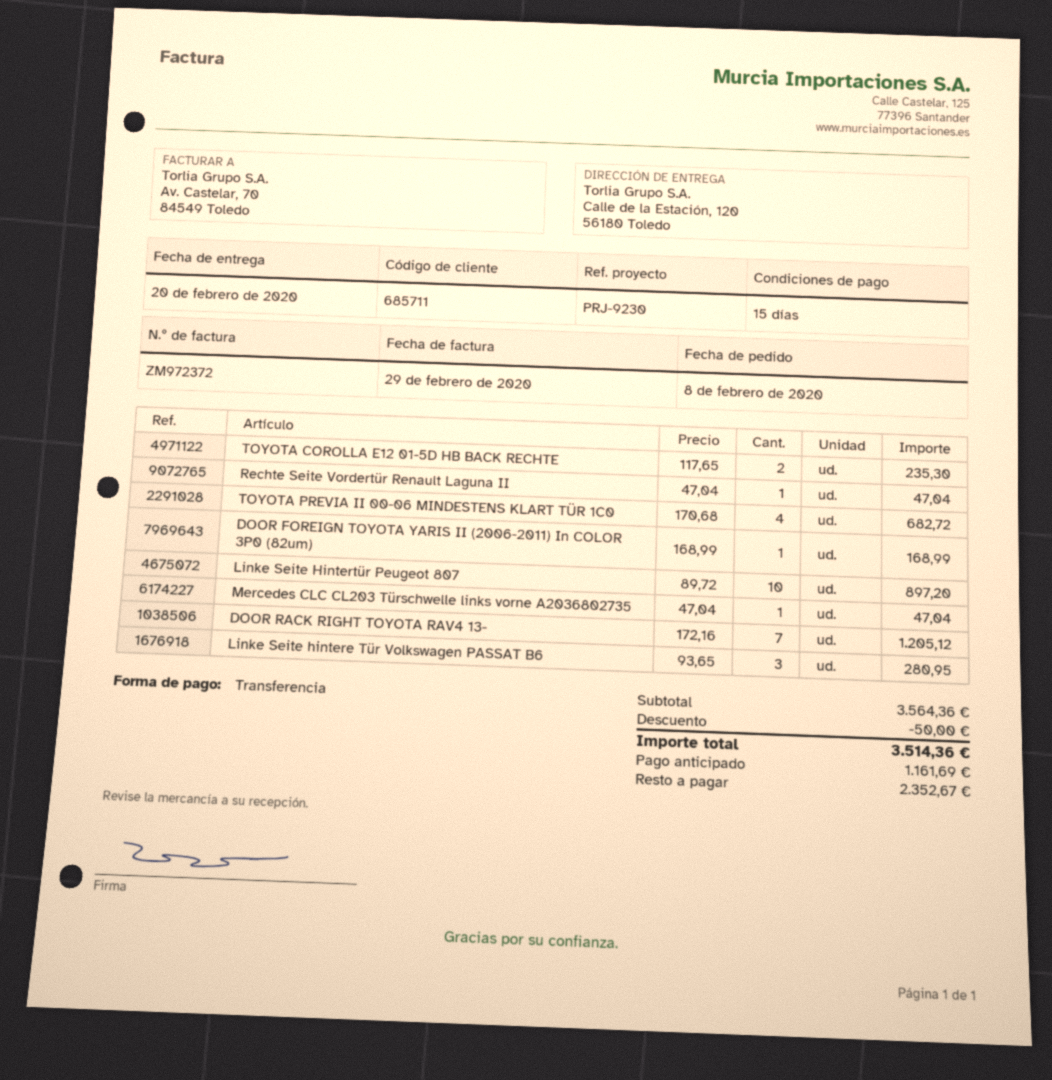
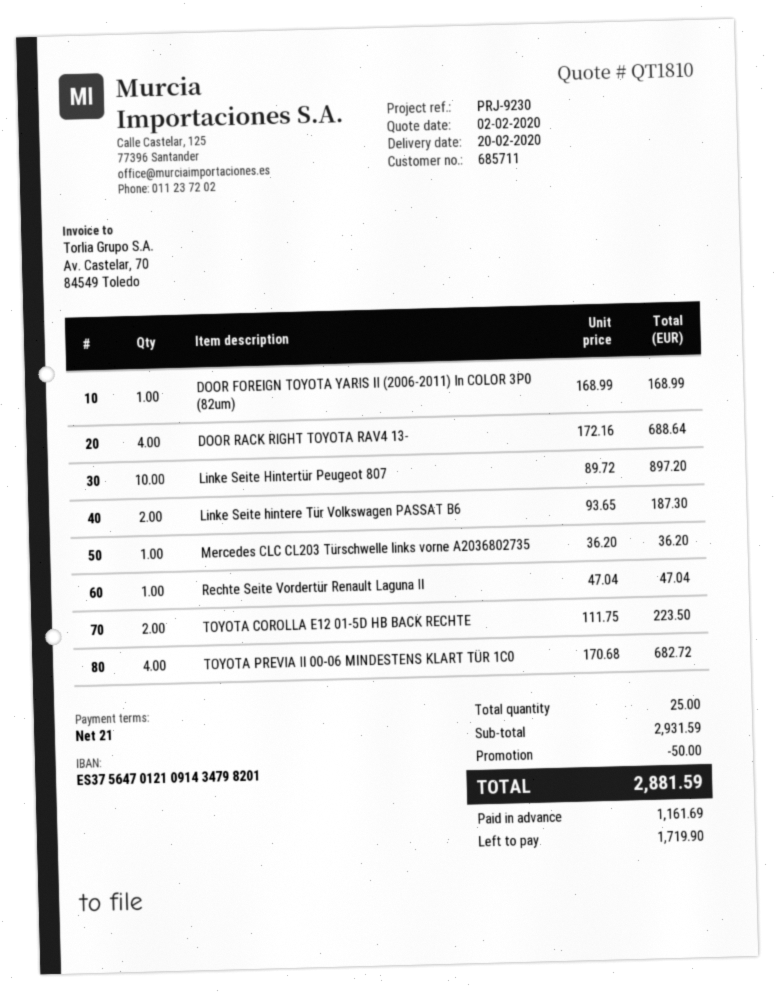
payment terms: 15 days -> 21 days
TOYOTA COROLLA E12 01-5D HB BACK RECHTE: 2 x 117.65 = 235.30 -> 2 x 111.75 = 223.50
Mercedes CLC CL203 Türschwelle links vorne A2036802735: 1 x 47.04 = 47.04 -> 1 x 36.20 = 36.20
DOOR RACK RIGHT TOYOTA RAV4 13-: 7 x 172.16 = 1205.12 -> 4 x 172.16 = 688.64
Linke Seite hintere Tür Volkswagen PASSAT B6: 3 x 93.65 = 280.95 -> 2 x 93.65 = 187.30
subtotal: 3564.36 -> 2931.59
total: 3514.36 -> 2881.59
balance: 2352.67 -> 1719.90

